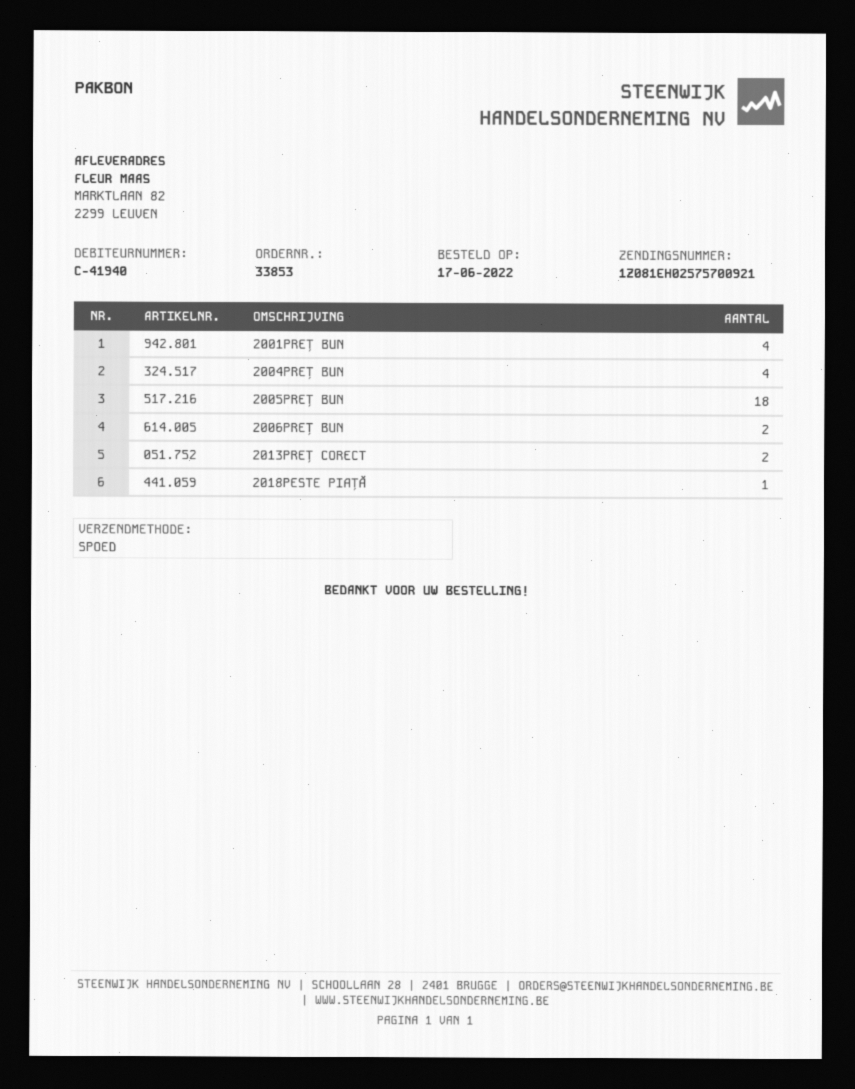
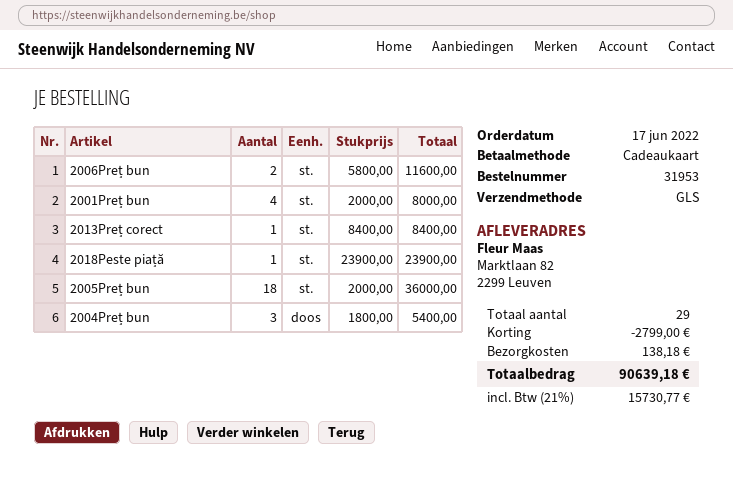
order number: 33853 -> 31953
shipping method: express -> GLS
2004PREȚ BUN: 4 -> 3
2013PREȚ CORECT: 2 -> 1

